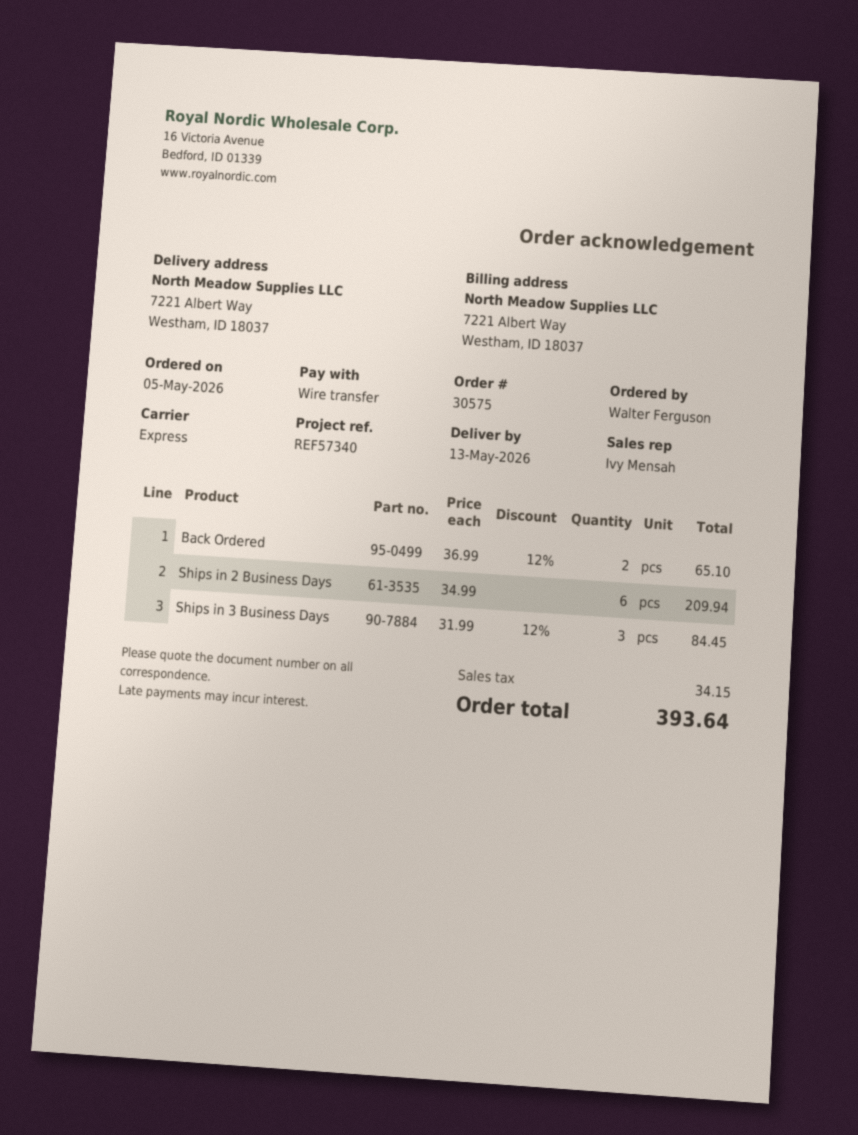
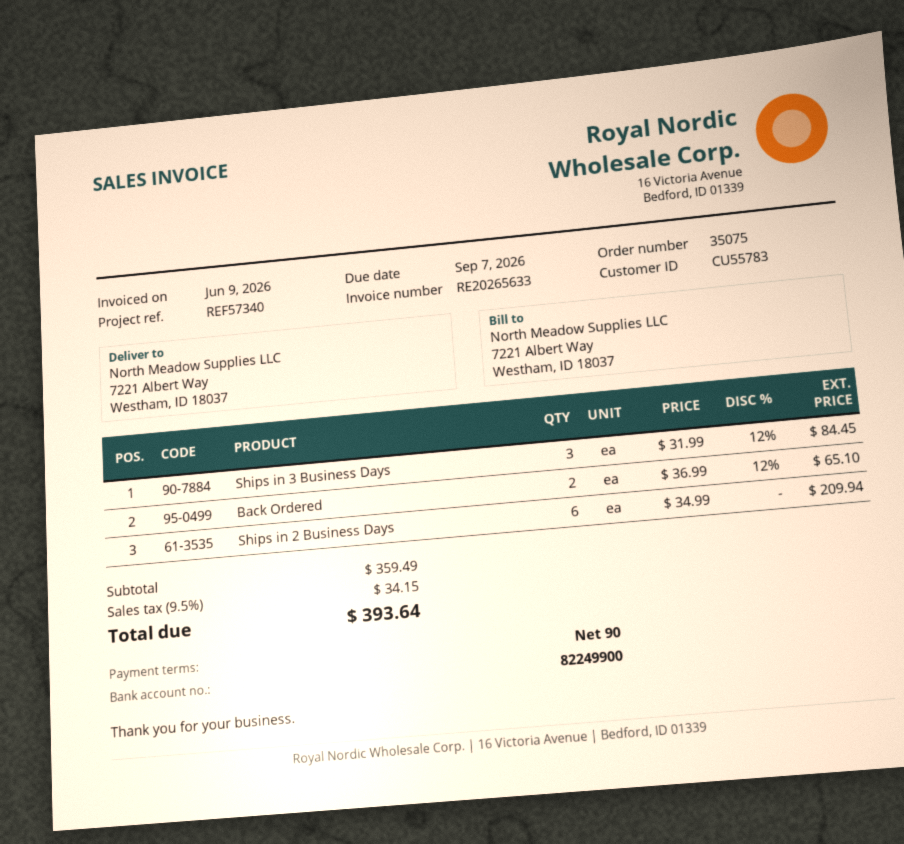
order number: 30575 -> 35075

